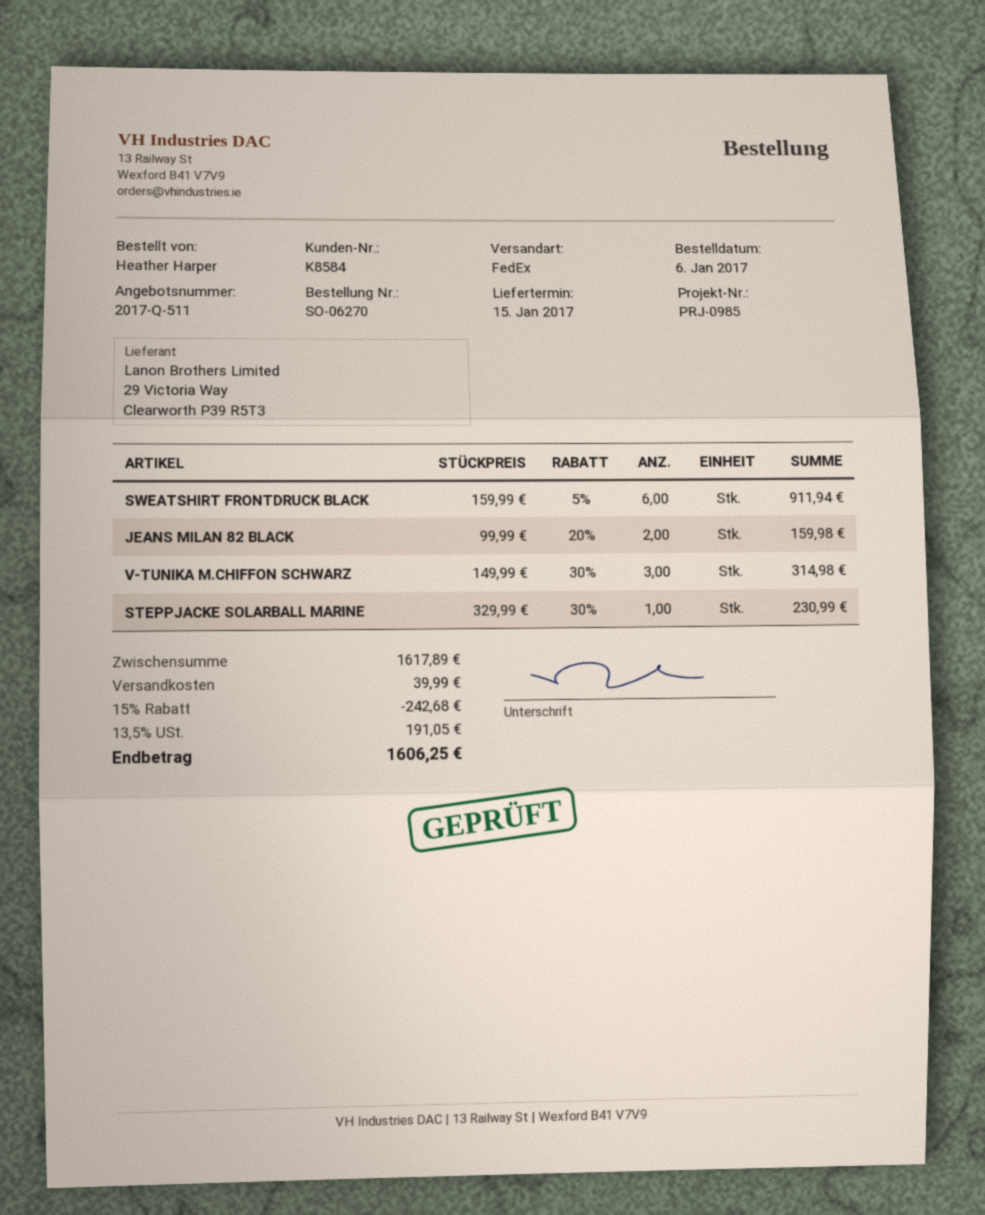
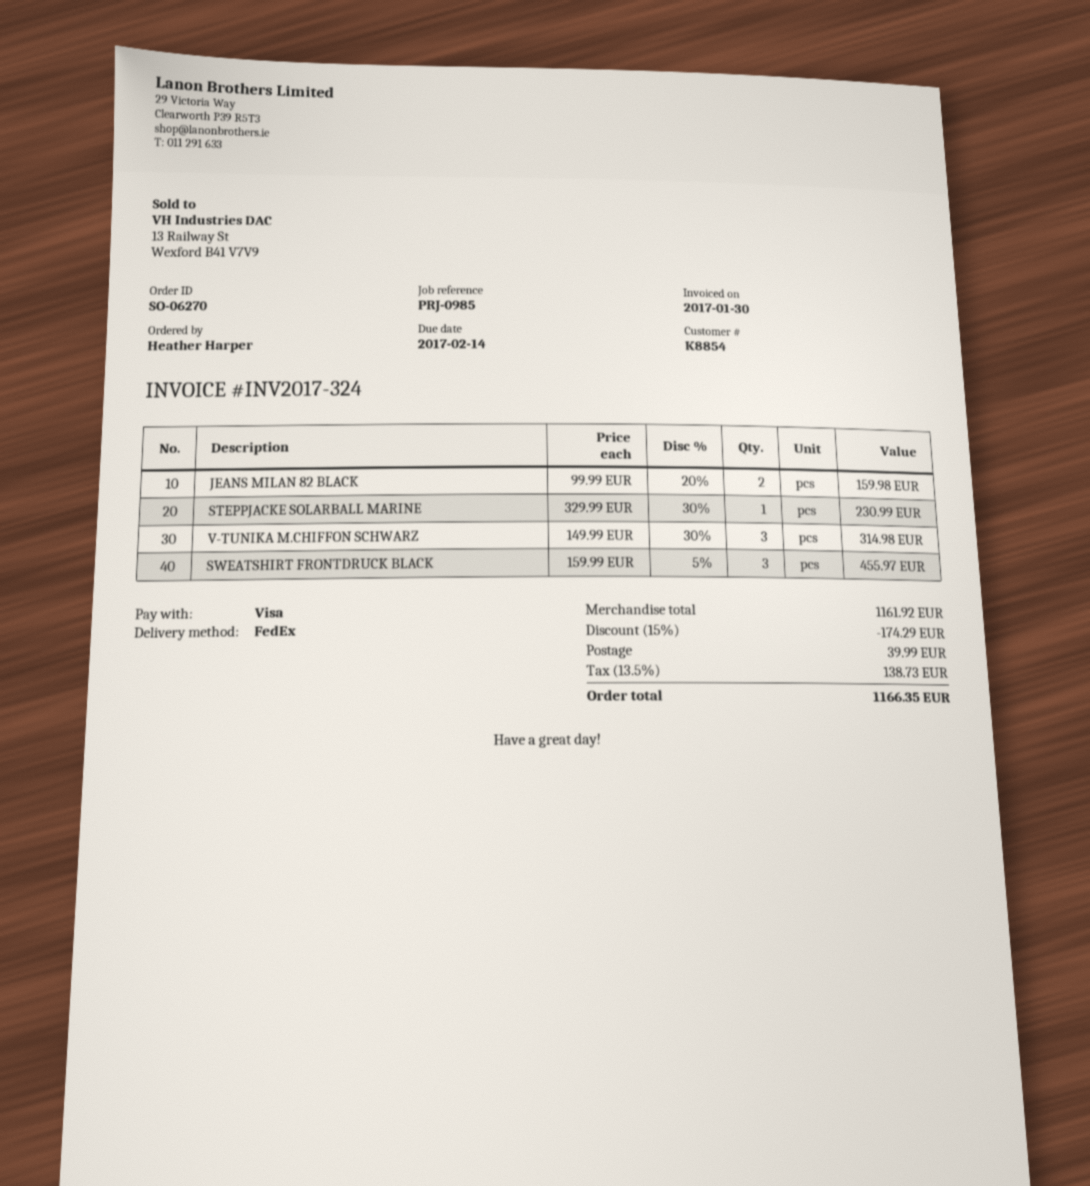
customer number: K8584 -> K8854
SWEATSHIRT FRONTDRUCK BLACK: 6 x 159.99 - 5% = 911.94 -> 3 x 159.99 - 5% = 455.97
subtotal: 1617.89 -> 1161.92
discount: 15% = 242.68 -> 15% = 174.29
tax: 13.5% = 191.05 -> 13.5% = 138.73
total: 1606.25 -> 1166.35

